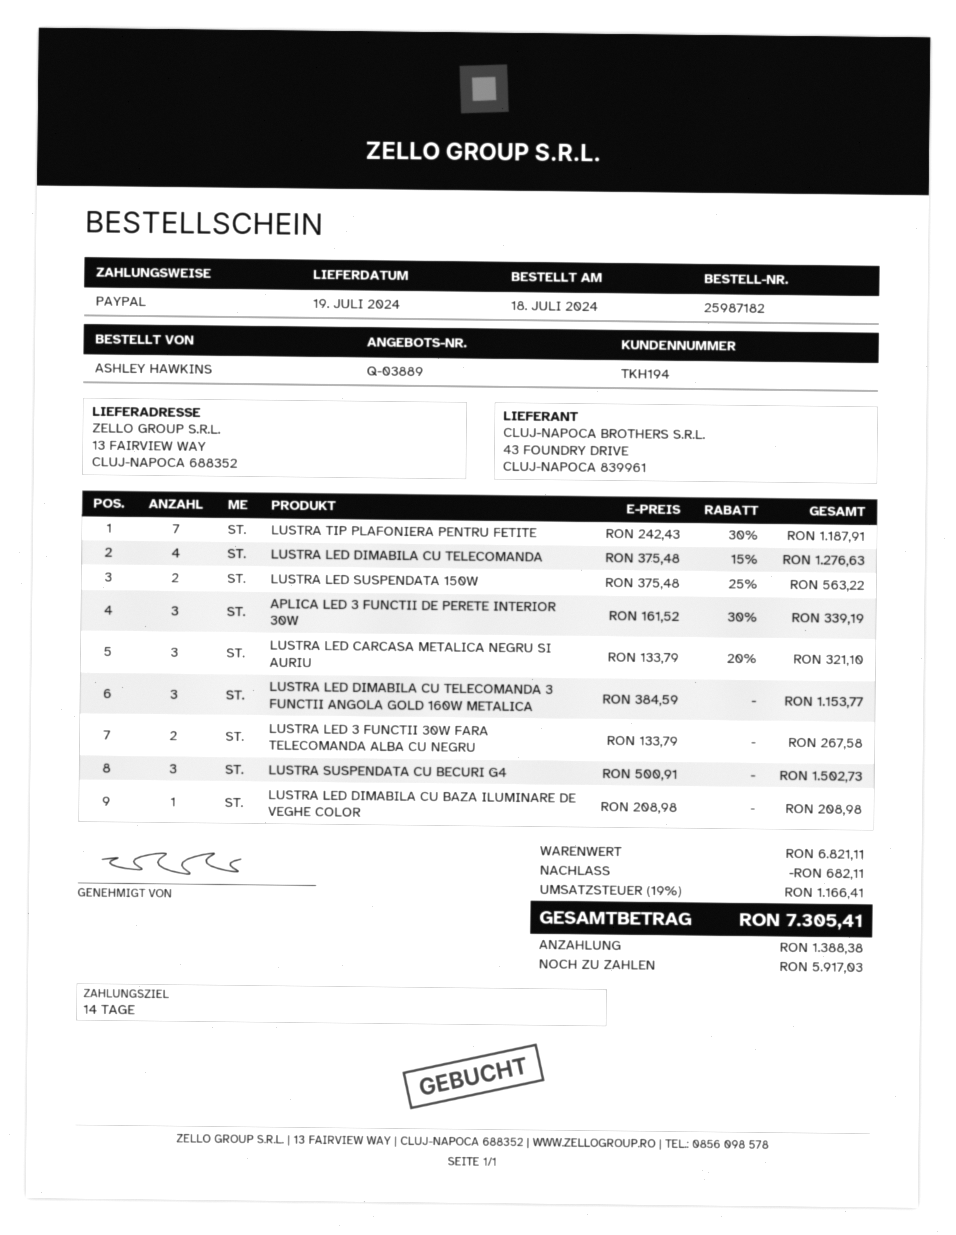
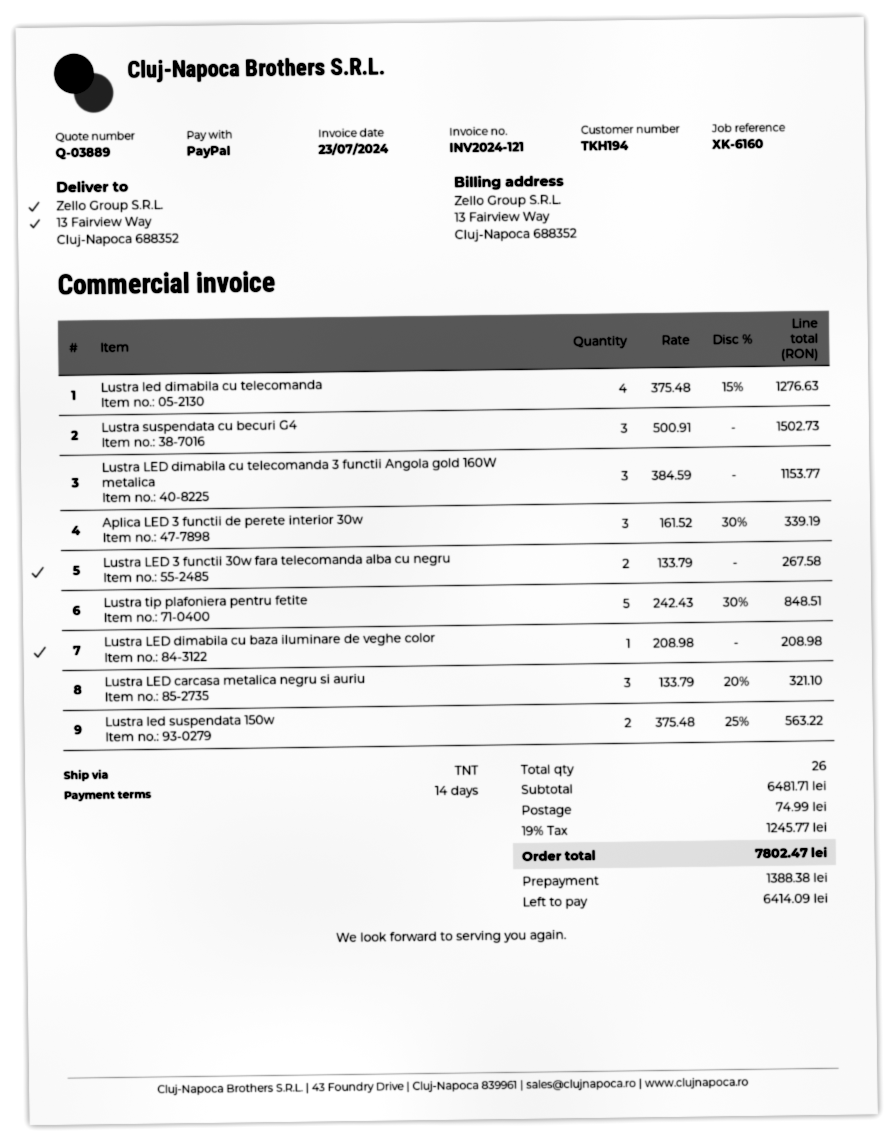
LUSTRA TIP PLAFONIERA PENTRU FETITE: 7 x 242.43 - 30% = 1187.91 -> 5 x 242.43 - 30% = 848.51
subtotal: 6821.11 -> 6481.71
discount: 682.11 -> none
shipping: none -> 74.99
tax: 19% = 1166.41 -> 19% = 1245.77
total: 7305.41 -> 7802.47
balance: 5917.03 -> 6414.09

